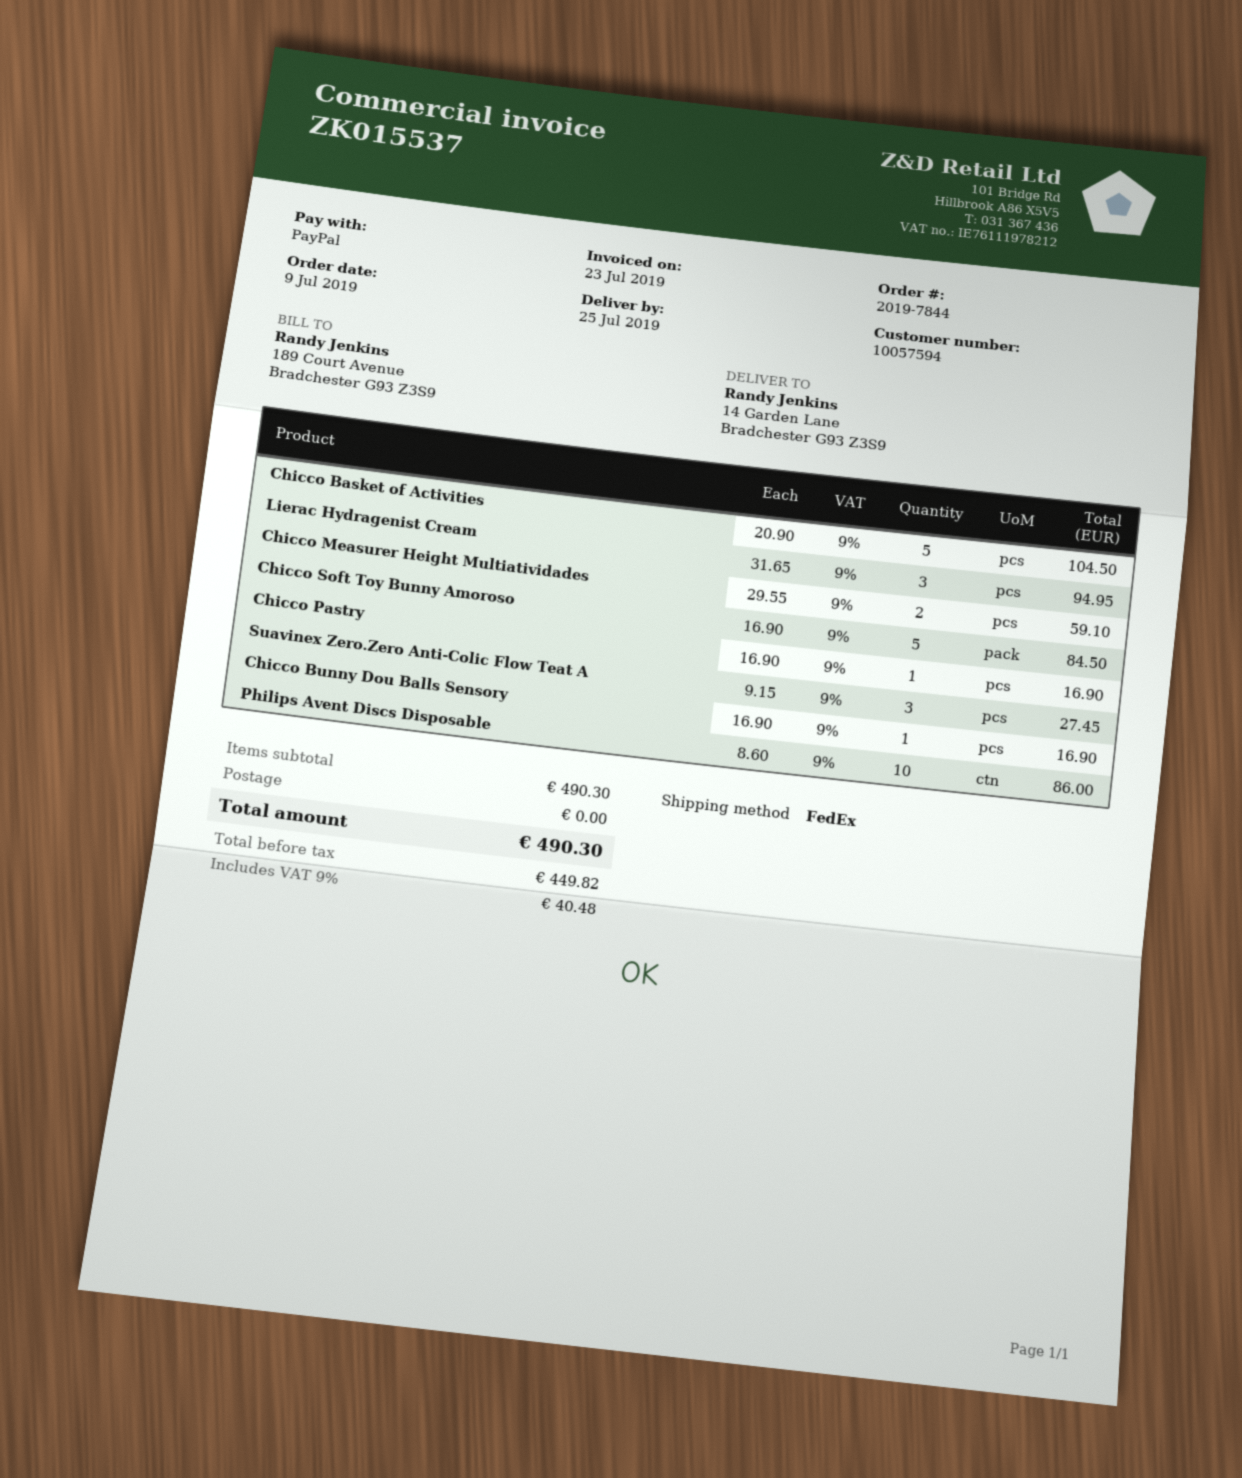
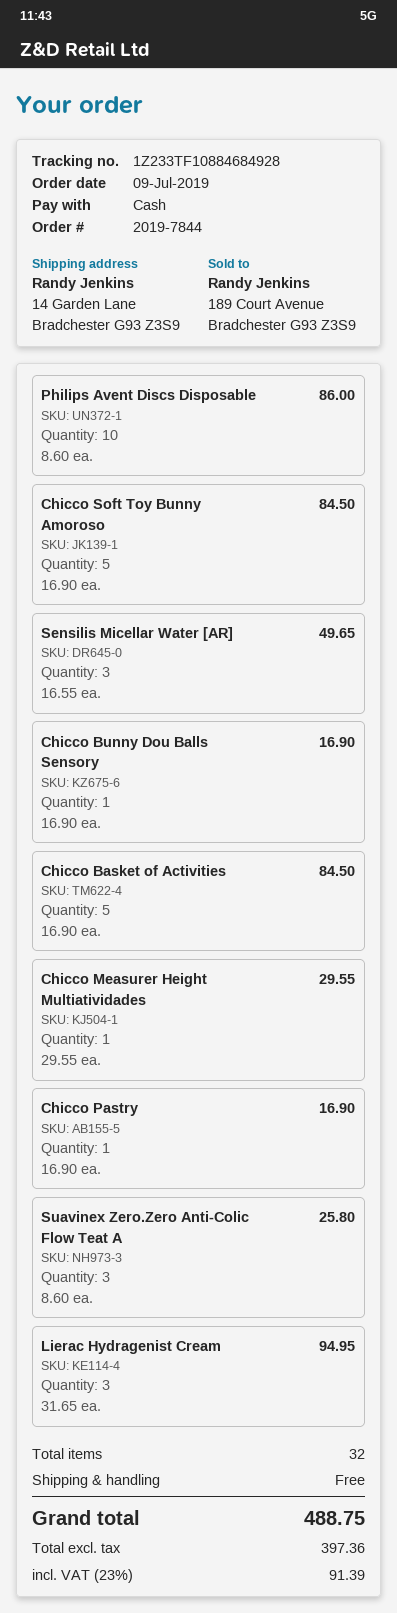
payment method: PayPal -> cash
Chicco Basket of Activities: 5 x 20.90 = 104.50 -> 5 x 16.90 = 84.50
Chicco Measurer Height Multiatividades: 2 x 29.55 = 59.10 -> 1 x 29.55 = 29.55
Suavinex Zero.Zero Anti-Colic Flow Teat A: 3 x 9.15 = 27.45 -> 3 x 8.60 = 25.80
Sensilis Micellar Water [AR]: none -> 3 x 16.55 = 49.65
net: 449.82 -> 397.36
tax: 9% = 40.48 -> 23% = 91.39
total: 490.30 -> 488.75

